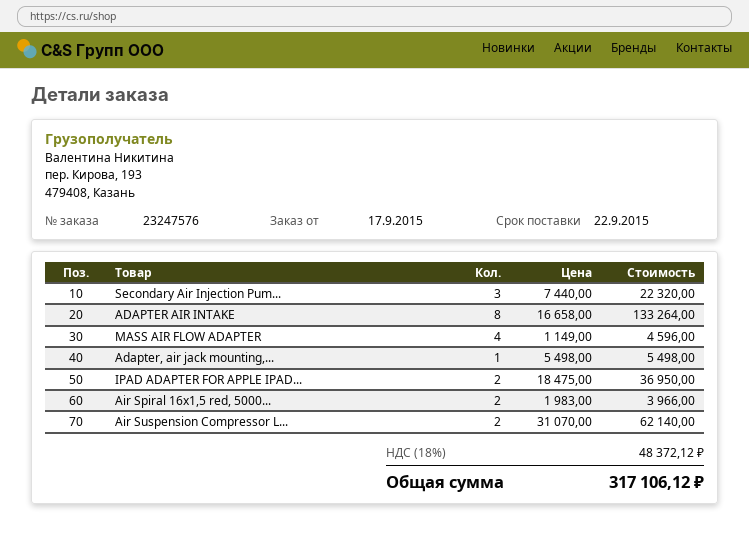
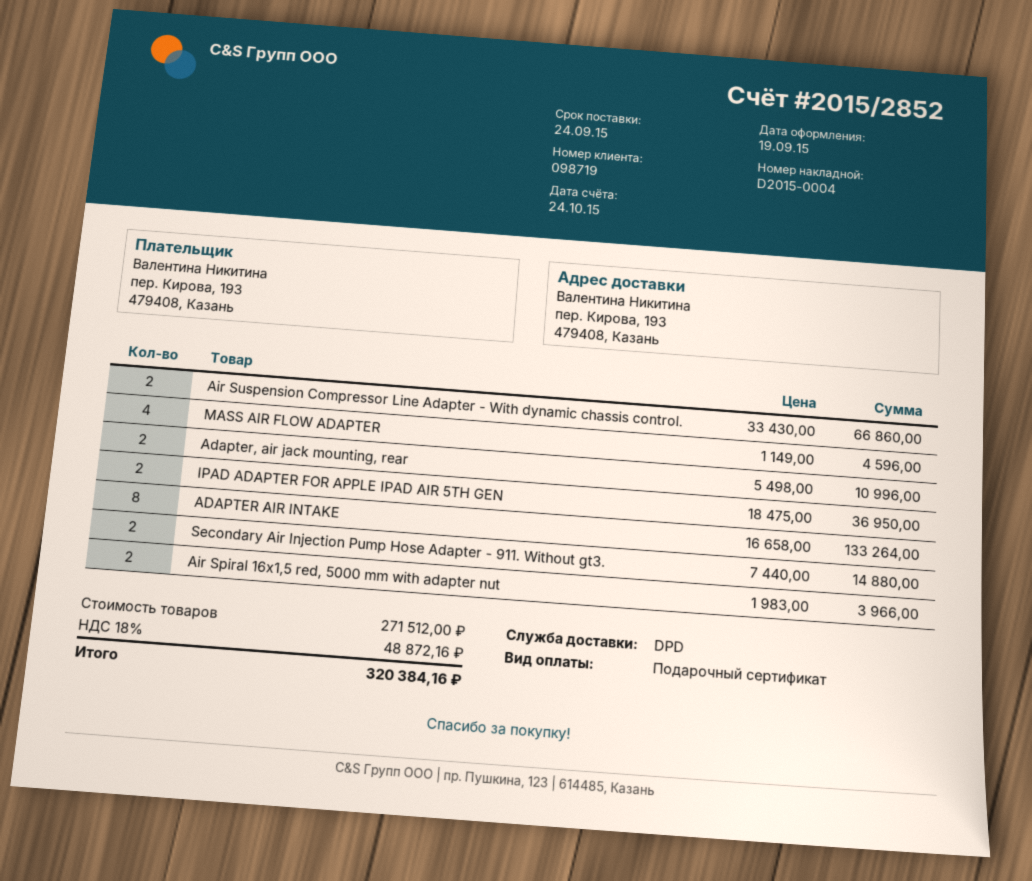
order date: 2015-09-17 -> 2015-09-19
delivery date: 2015-09-22 -> 2015-09-24
Secondary Air Injection Pum...: 3 x 7440.00 = 22320.00 -> 2 x 7440.00 = 14880.00
Adapter, air jack mounting,...: 1 x 5498.00 = 5498.00 -> 2 x 5498.00 = 10996.00
Air Suspension Compressor L...: 2 x 31070.00 = 62140.00 -> 2 x 33430.00 = 66860.00
tax: 18% = 48372.12 -> 18% = 48872.16
total: 317106.12 -> 320384.16

